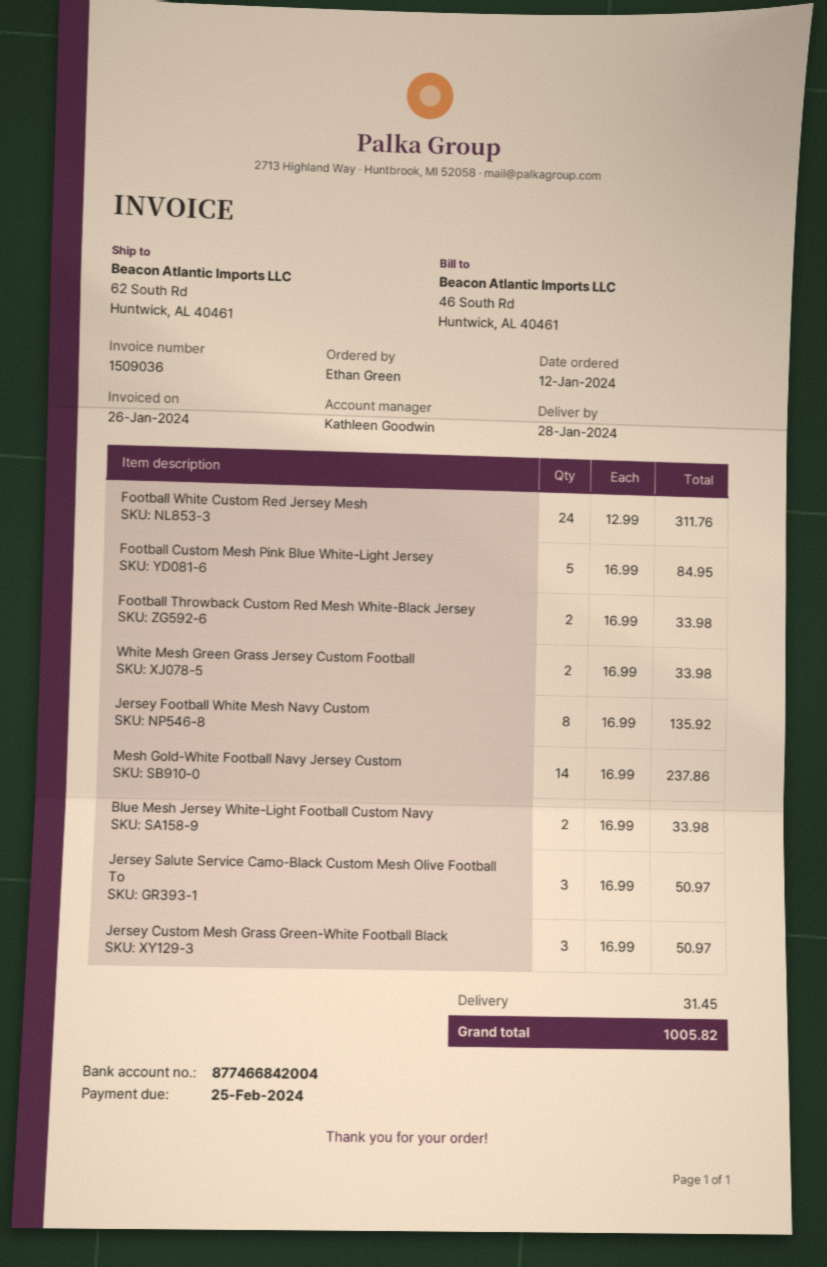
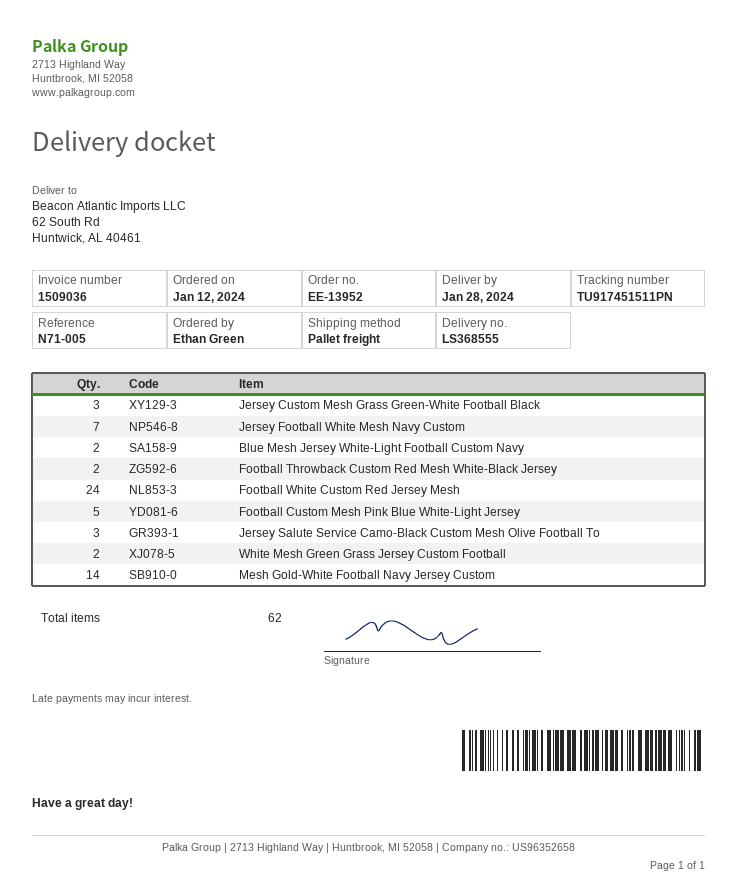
Jersey Football White Mesh Navy Custom: 8 -> 7

